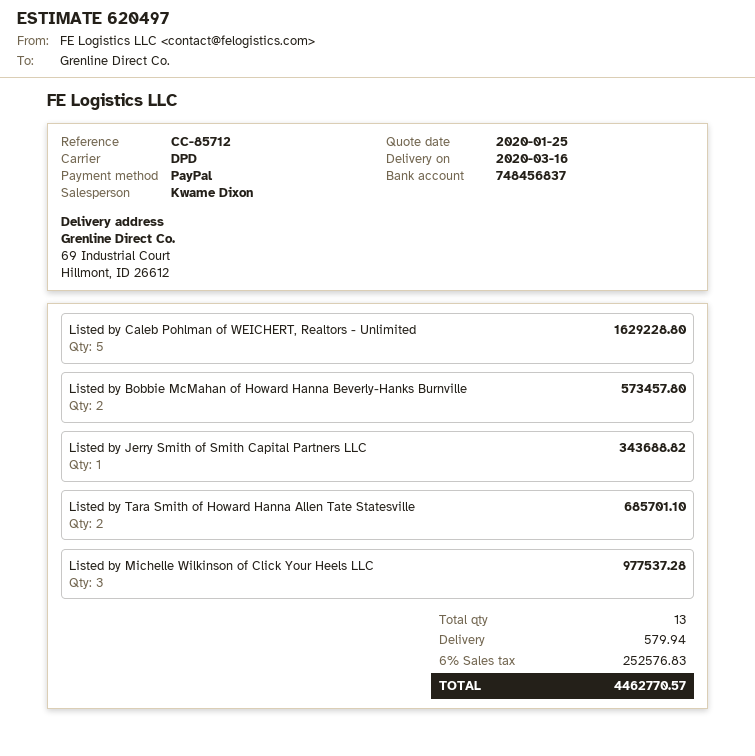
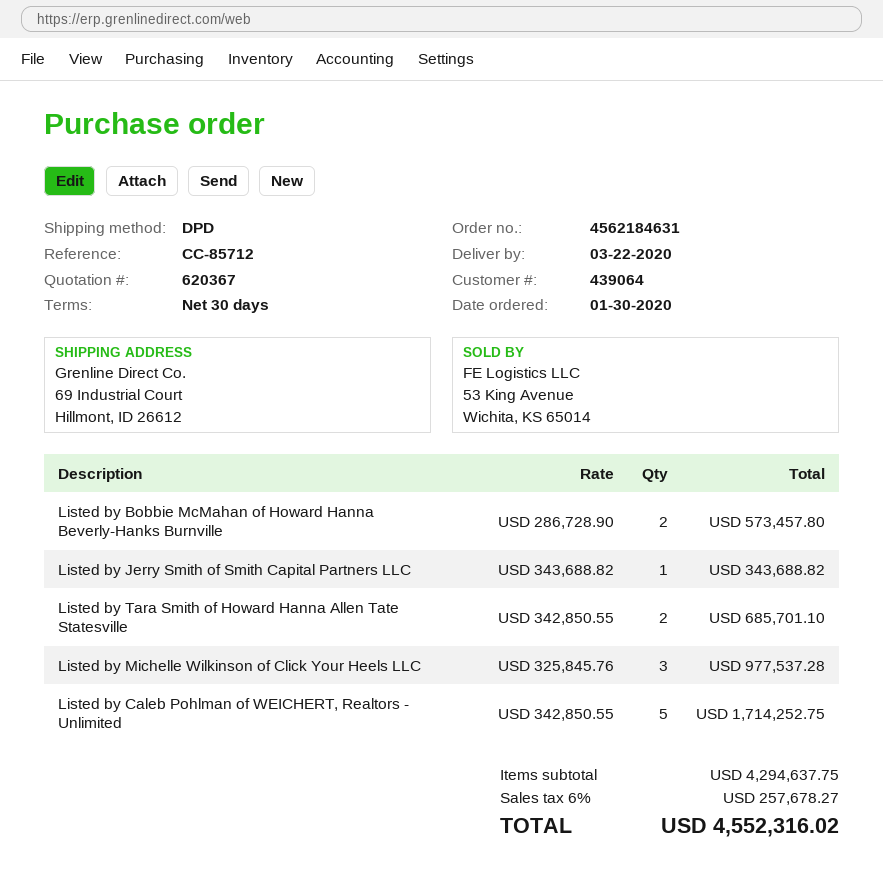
quote number: 620497 -> 620367
delivery date: 2020-03-16 -> 2020-03-22
Listed by Caleb Pohlman of WEICHERT, Realtors - Unlimited: 5 for 1629228.80 -> 5 for 1714252.75
shipping: 579.94 -> none
tax: 6% = 252576.83 -> 6% = 257678.27
total: 4462770.57 -> 4552316.02

